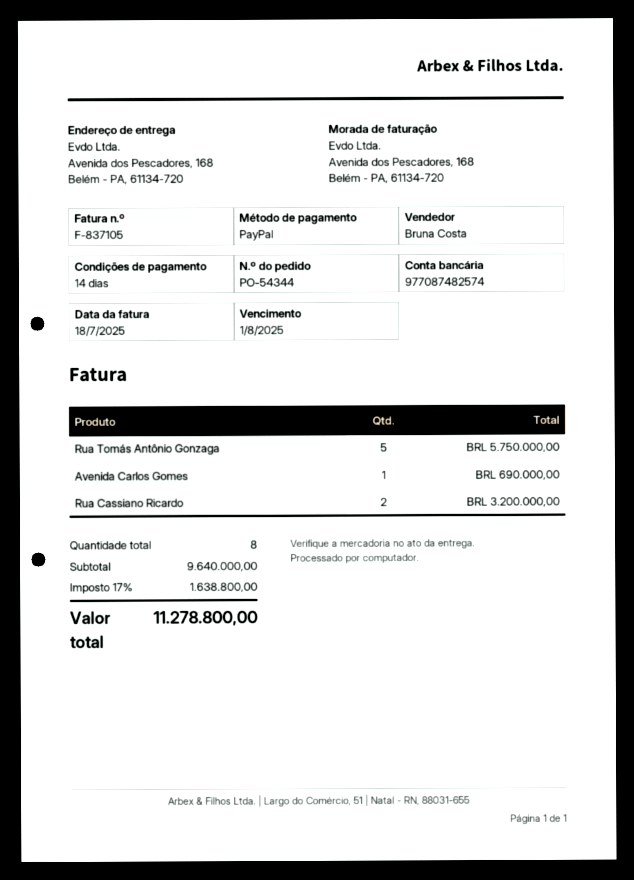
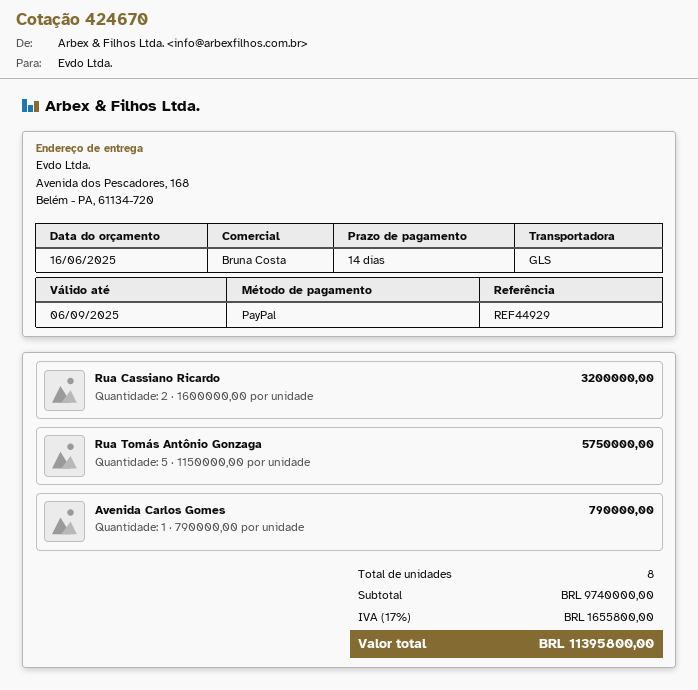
Avenida Carlos Gomes: 1 for 690000.00 -> 1 for 790000.00
subtotal: 9640000.00 -> 9740000.00
tax: 17% = 1638800.00 -> 17% = 1655800.00
total: 11278800.00 -> 11395800.00

